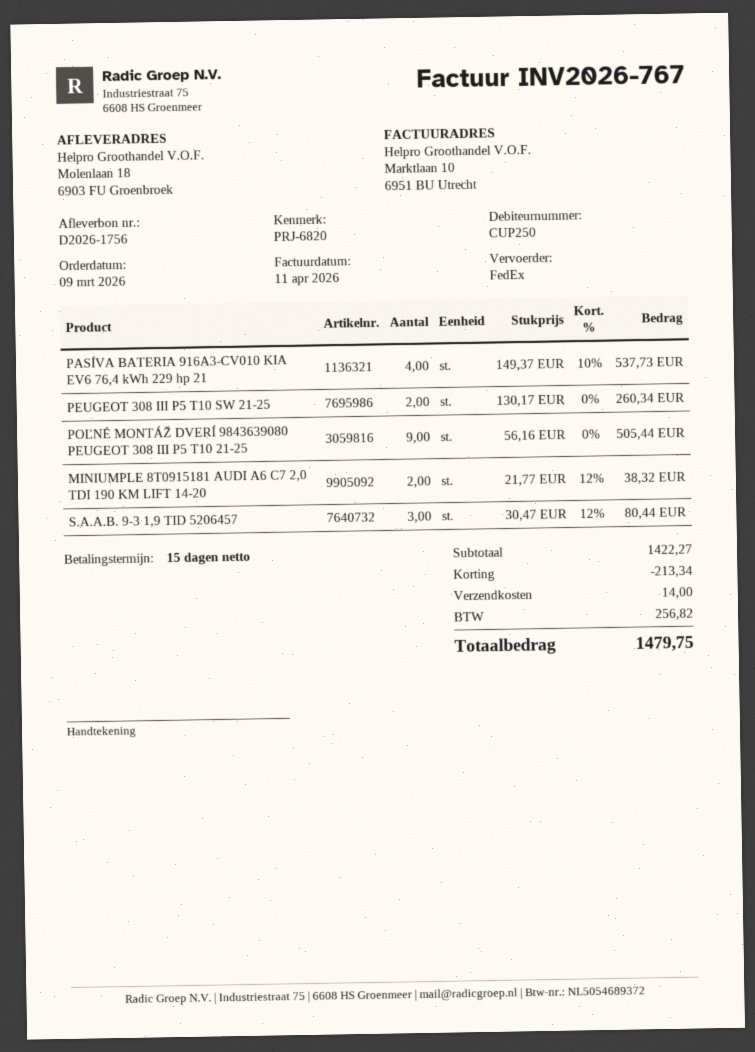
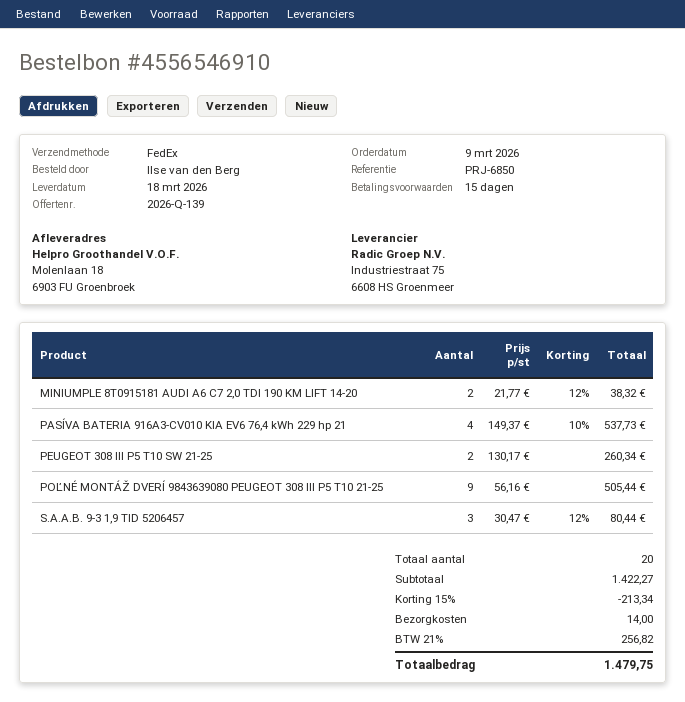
reference: PRJ-6820 -> PRJ-6850

